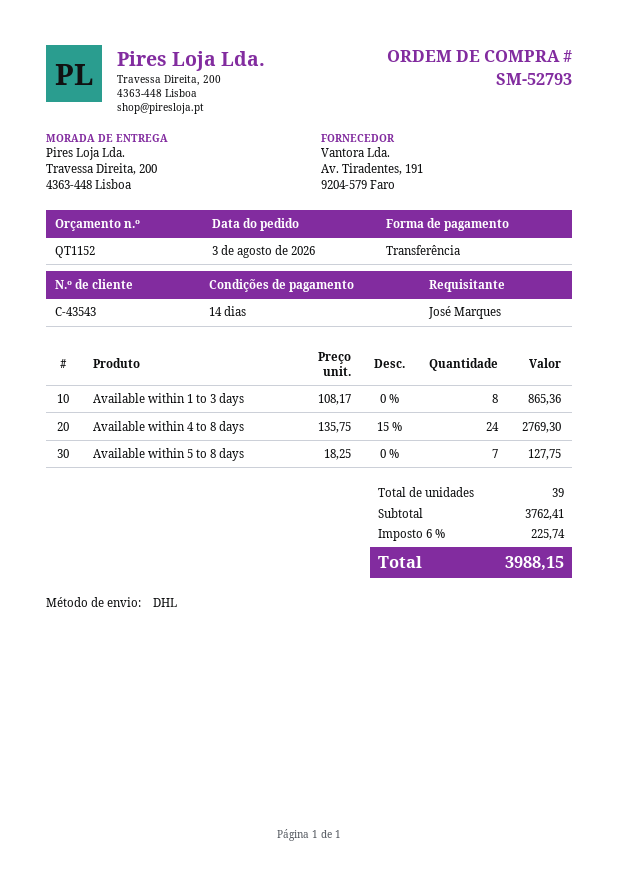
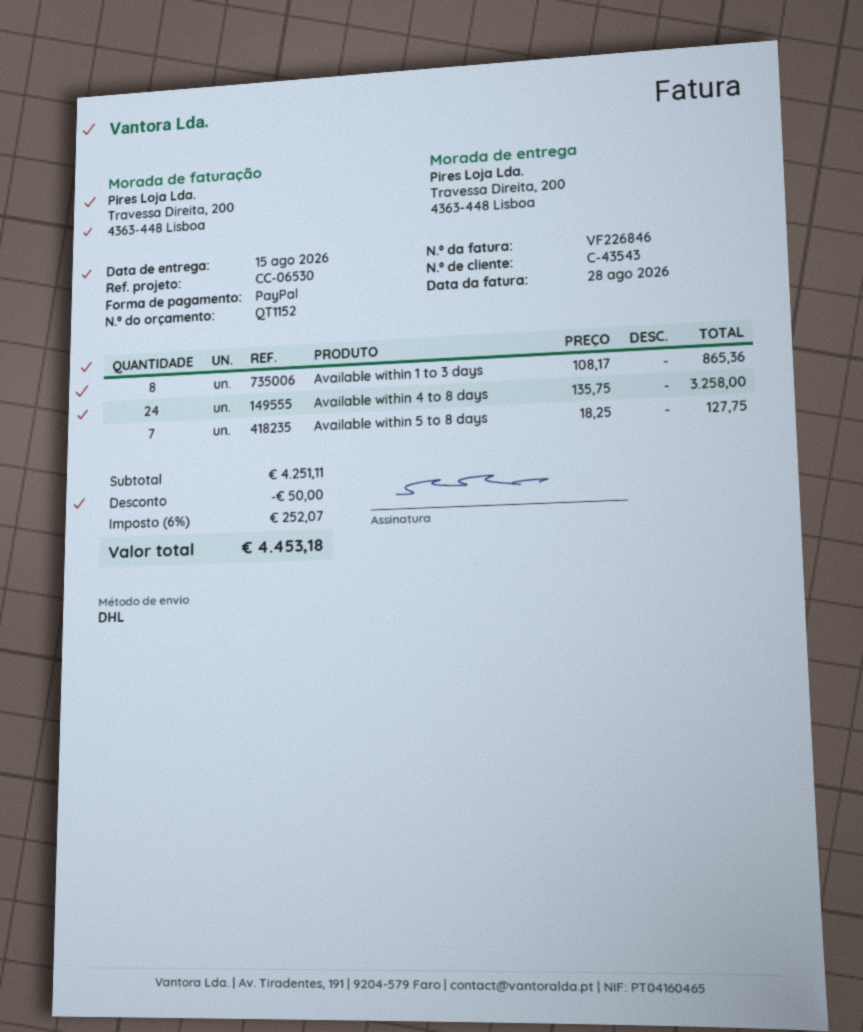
payment method: bank transfer -> PayPal
Available within 4 to 8 days: 24 x 135.75 - 15% = 2769.30 -> 24 x 135.75 = 3258.00
subtotal: 3762.41 -> 4251.11
discount: none -> 50.00
tax: 6% = 225.74 -> 6% = 252.07
total: 3988.15 -> 4453.18

